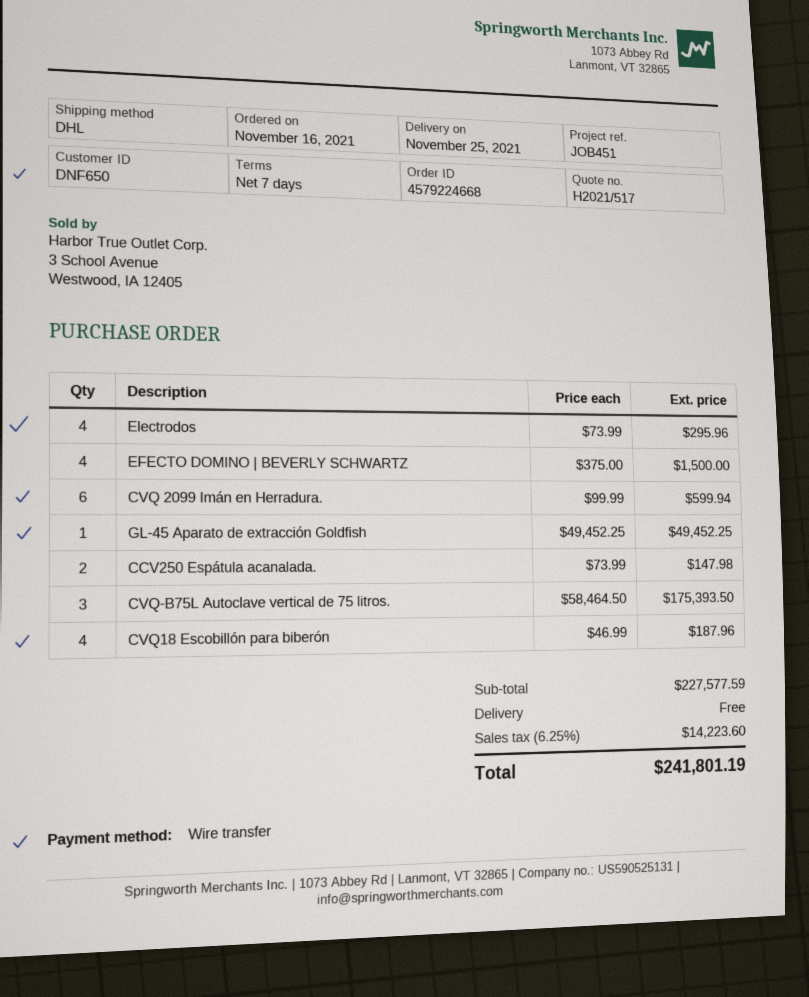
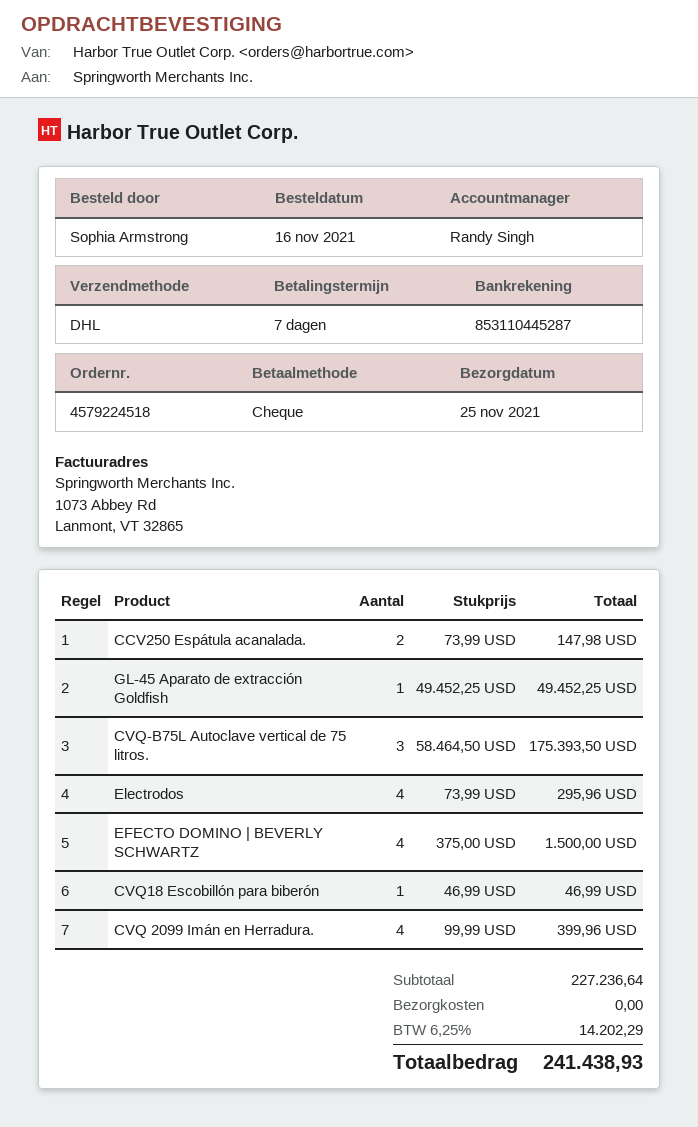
order number: 4579224668 -> 4579224518
payment method: bank transfer -> cheque
CVQ 2099 Imán en Herradura.: 6 x 99.99 = 599.94 -> 4 x 99.99 = 399.96
CVQ18 Escobillón para biberón: 4 x 46.99 = 187.96 -> 1 x 46.99 = 46.99
subtotal: 227577.59 -> 227236.64
tax: 6.25% = 14223.60 -> 6.25% = 14202.29
total: 241801.19 -> 241438.93

